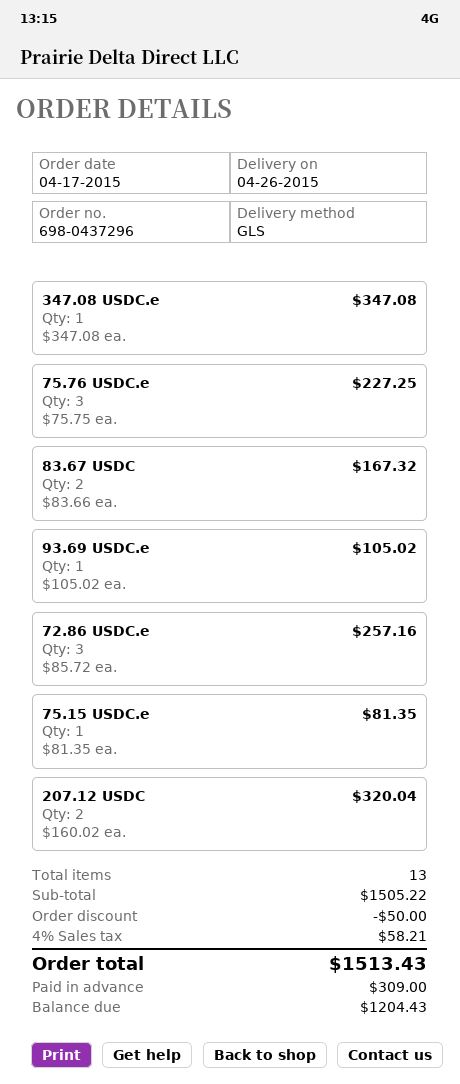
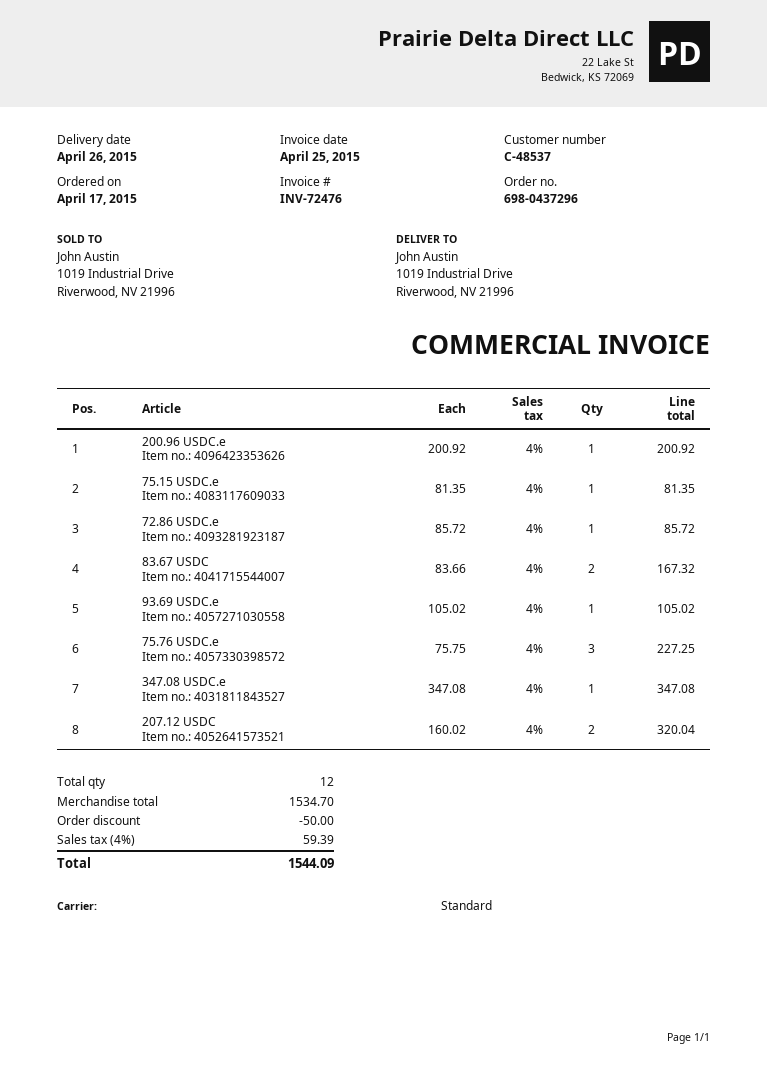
shipping method: GLS -> standard
72.86 USDC.e: 3 x 85.72 = 257.16 -> 1 x 85.72 = 85.72
200.96 USDC.e: none -> 1 x 200.92 = 200.92
total quantity: 13 -> 12
subtotal: 1505.22 -> 1534.70
tax: 4% = 58.21 -> 4% = 59.39
total: 1513.43 -> 1544.09

